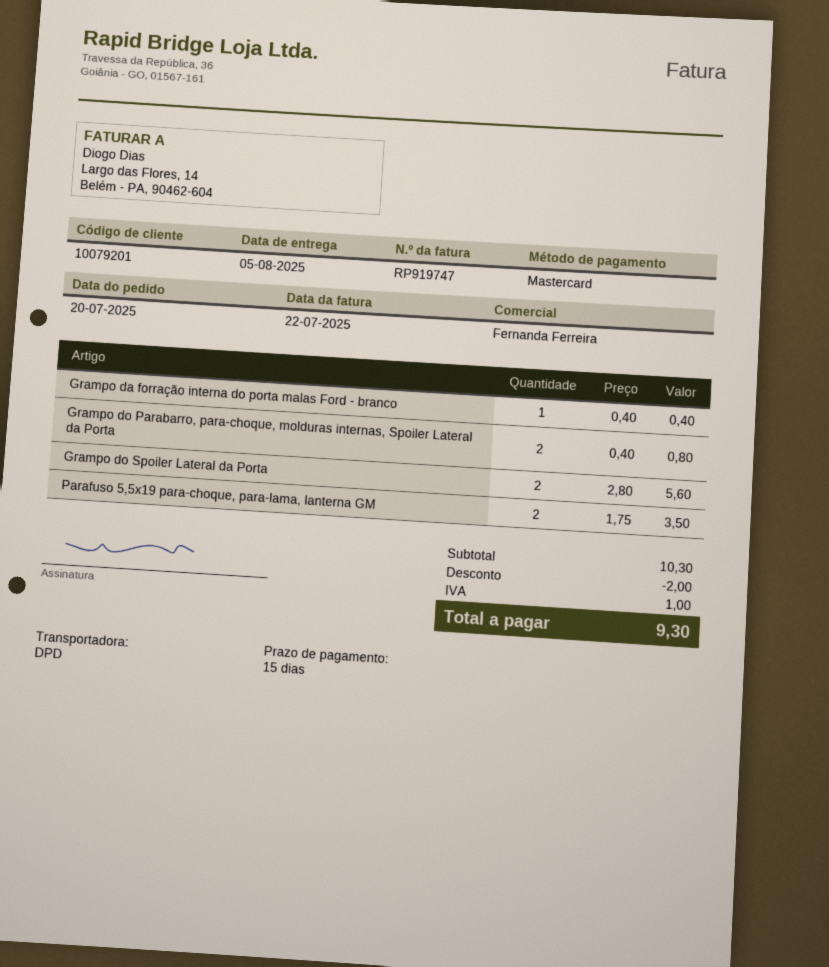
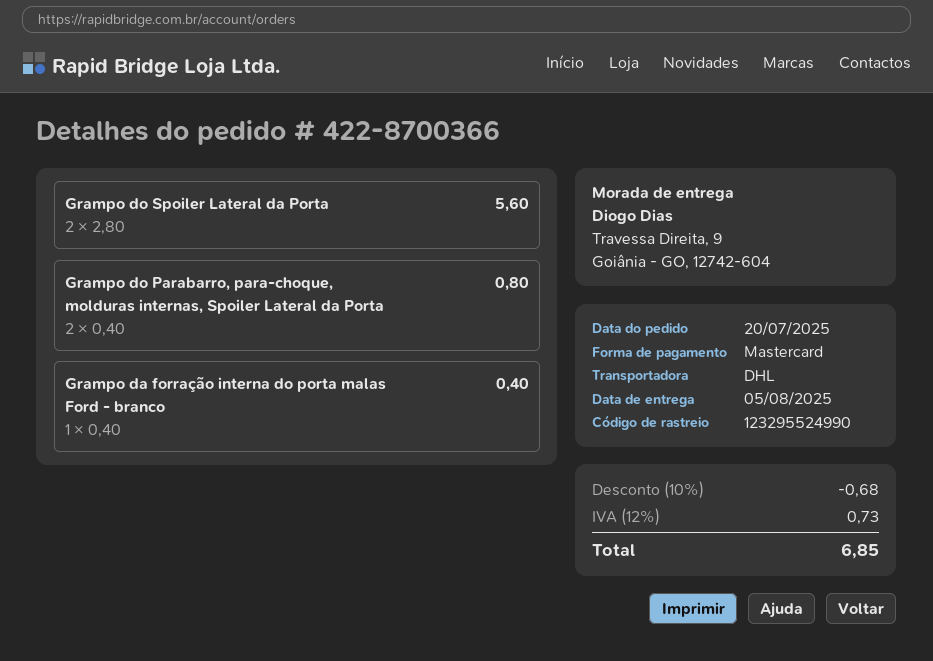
shipping method: DPD -> DHL
Parafuso 5,5x19 para-choque, para-lama, lanterna GM: 2 x 1.75 = 3.50 -> none
discount: 2.00 -> 0.68
tax: 1.00 -> 0.73
total: 9.30 -> 6.85

